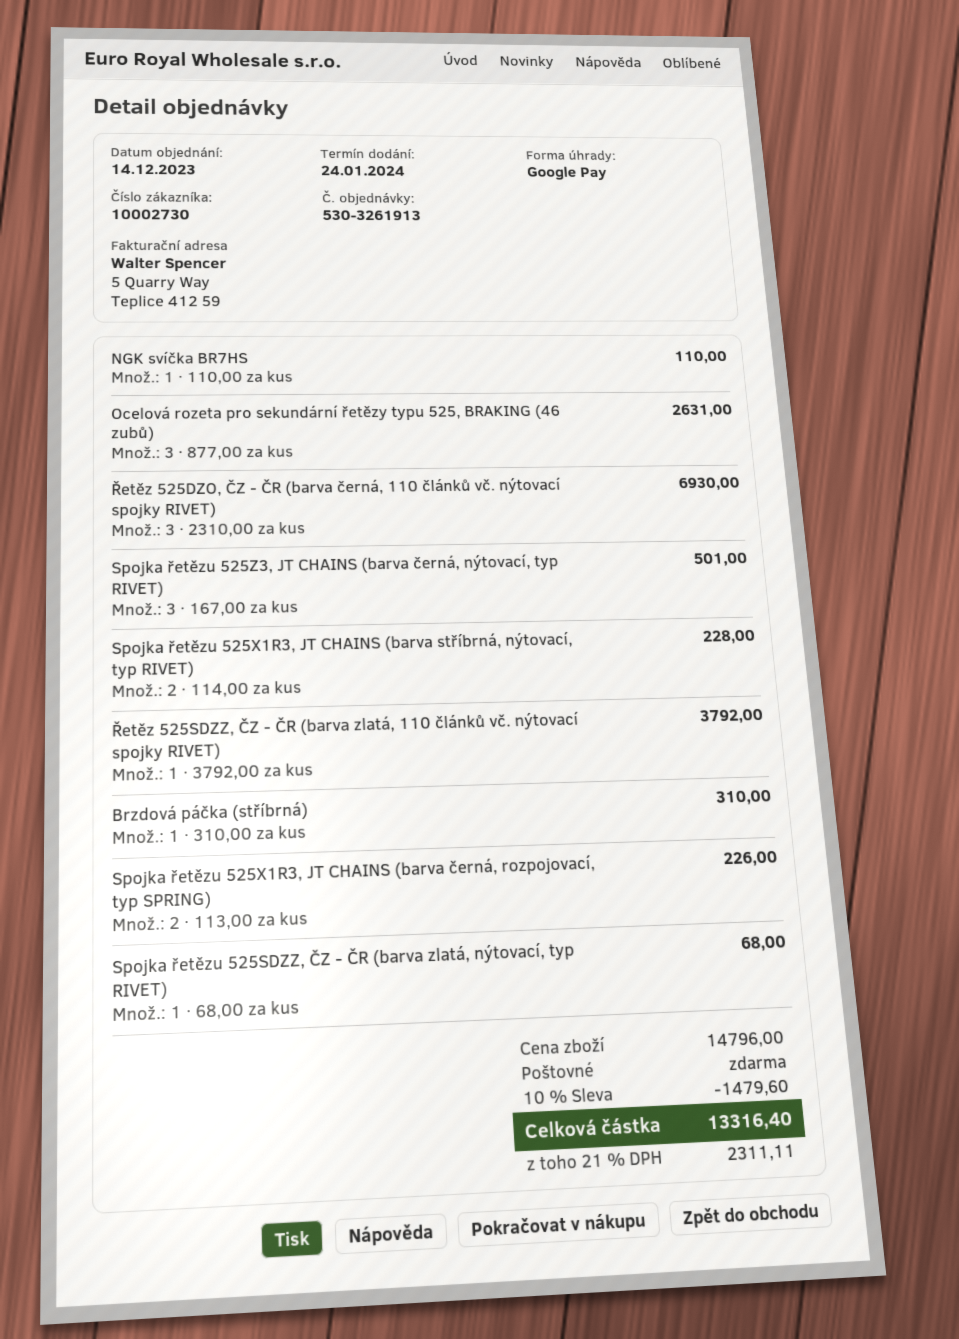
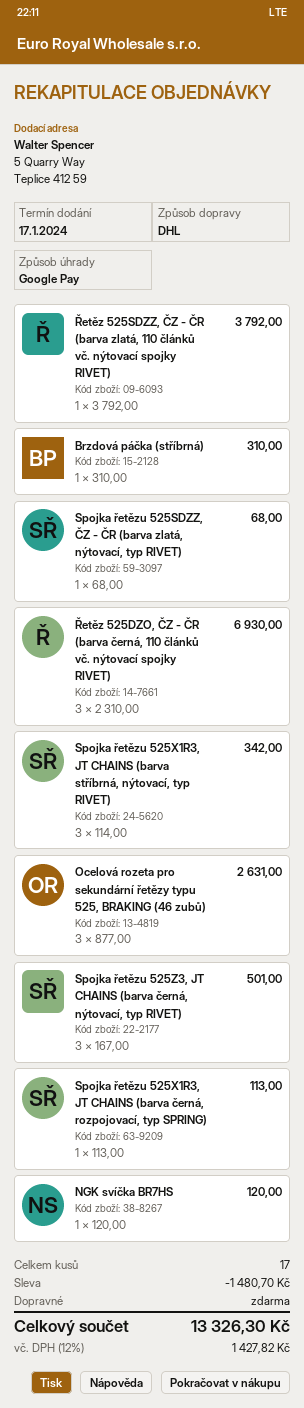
delivery date: 2024-01-24 -> 2024-01-17
NGK svíčka BR7HS: 1 x 110.00 = 110.00 -> 1 x 120.00 = 120.00
Spojka řetězu 525X1R3, JT CHAINS (barva stříbrná, nýtovací, typ RIVET): 2 x 114.00 = 228.00 -> 3 x 114.00 = 342.00
Spojka řetězu 525X1R3, JT CHAINS (barva černá, rozpojovací, typ SPRING): 2 x 113.00 = 226.00 -> 1 x 113.00 = 113.00
discount: 1479.60 -> 1480.70
tax: 21% = 2311.11 -> 12% = 1427.82
total: 13316.40 -> 13326.30

